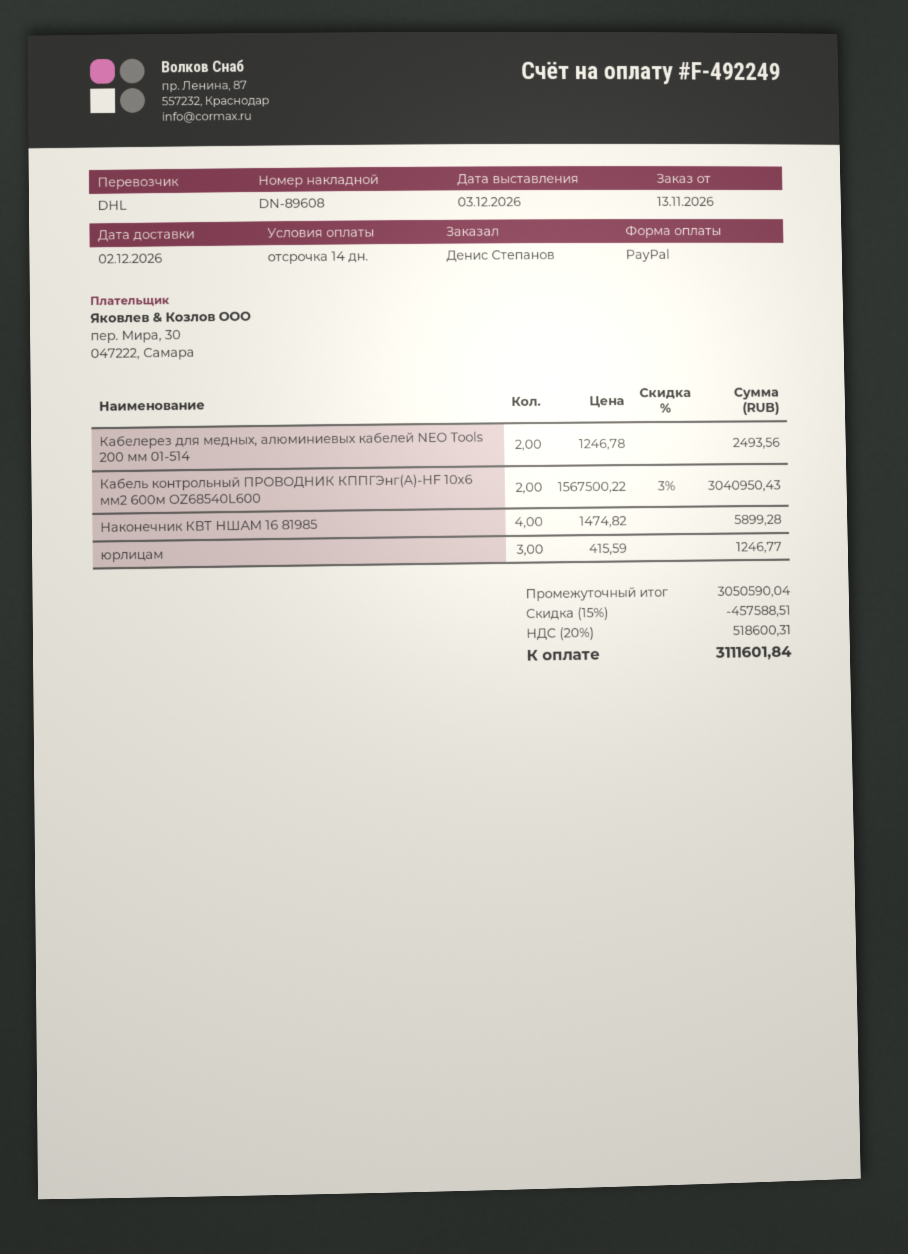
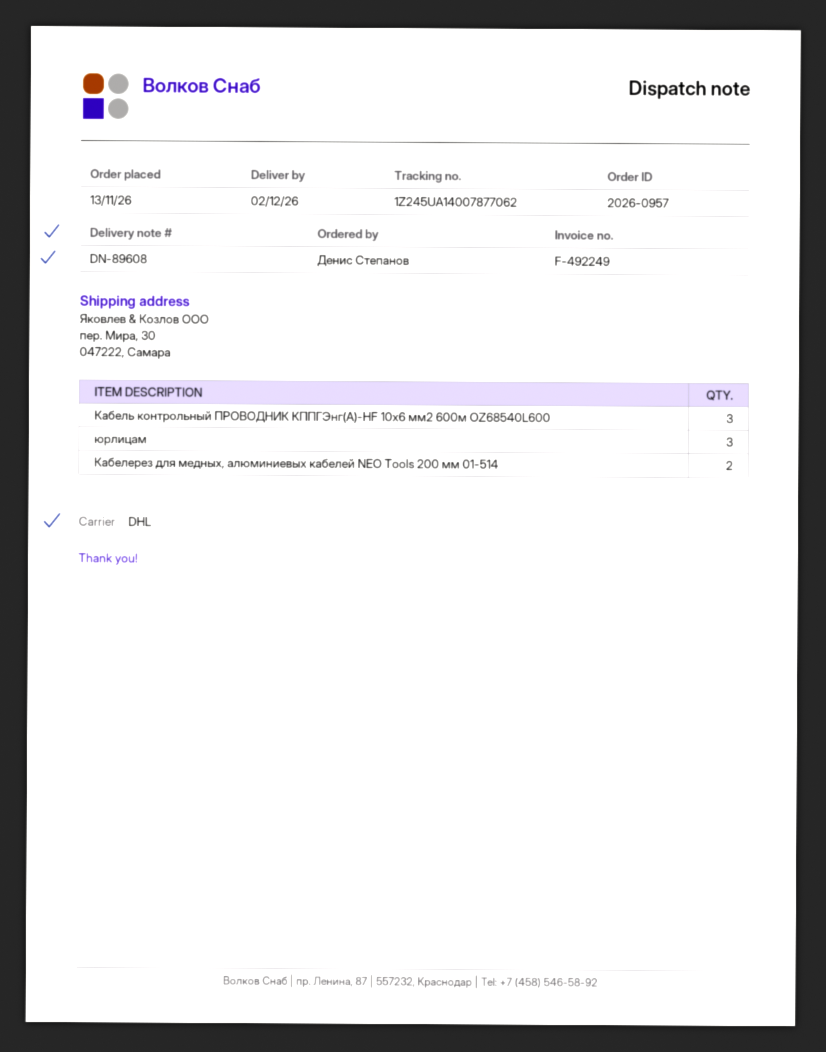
Кабель контрольный ПРОВОДНИК КППГЭнг(A)-HF 10x6 мм2 600м OZ68540L600: 2 -> 3
Наконечник КВТ НШАМ 16 81985: 4 -> none

